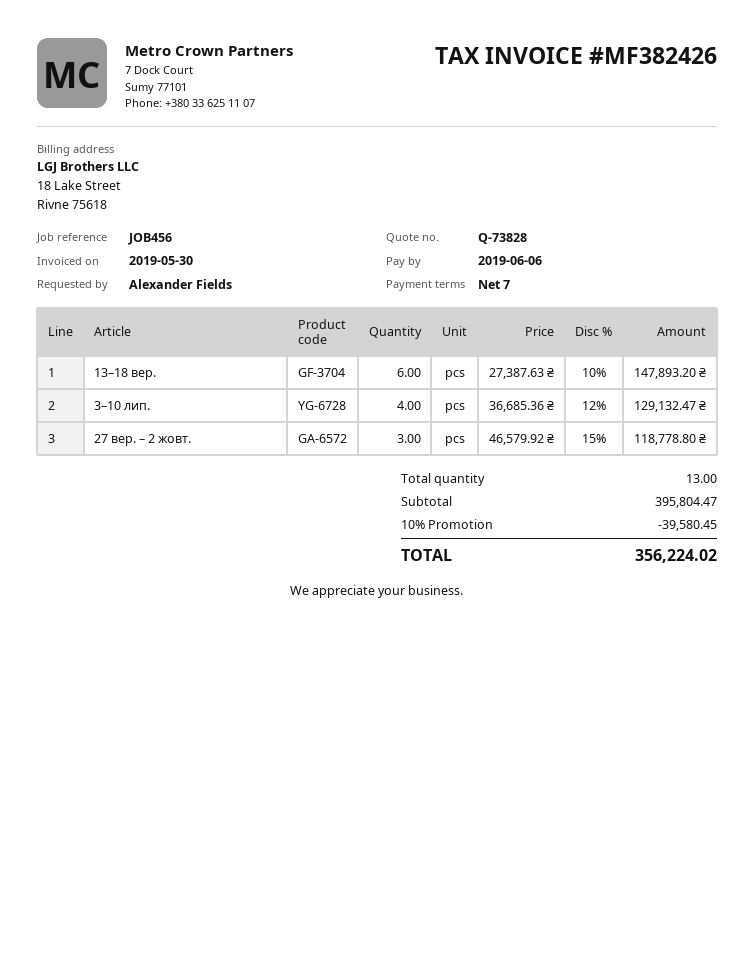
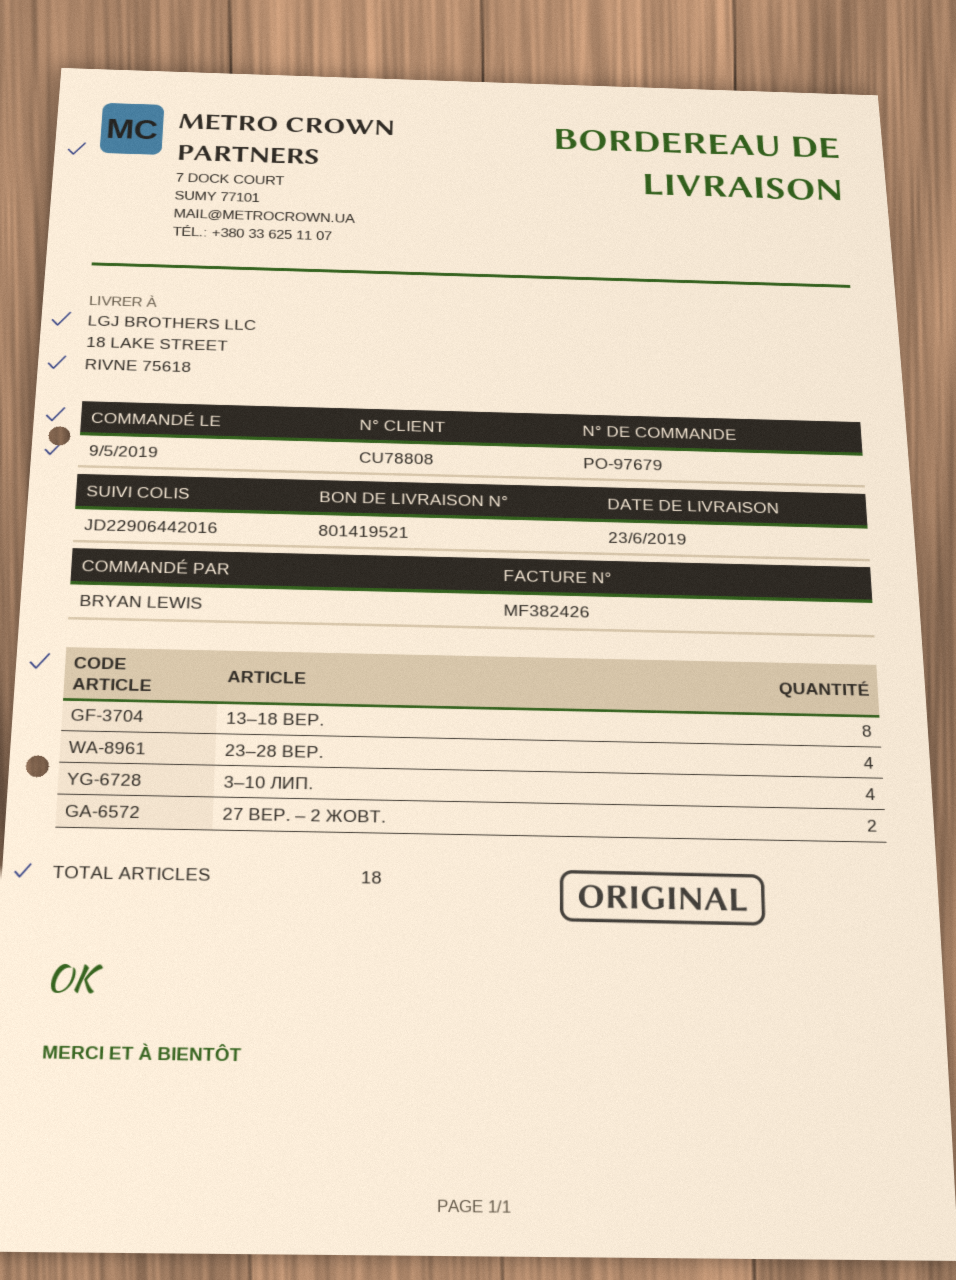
ordered by: Alexander Fields -> BRYAN LEWIS
13–18 вер.: 6 -> 8
27 вер. – 2 жовт.: 3 -> 2
23–28 ВЕР.: none -> 4
total quantity: 13 -> 18

